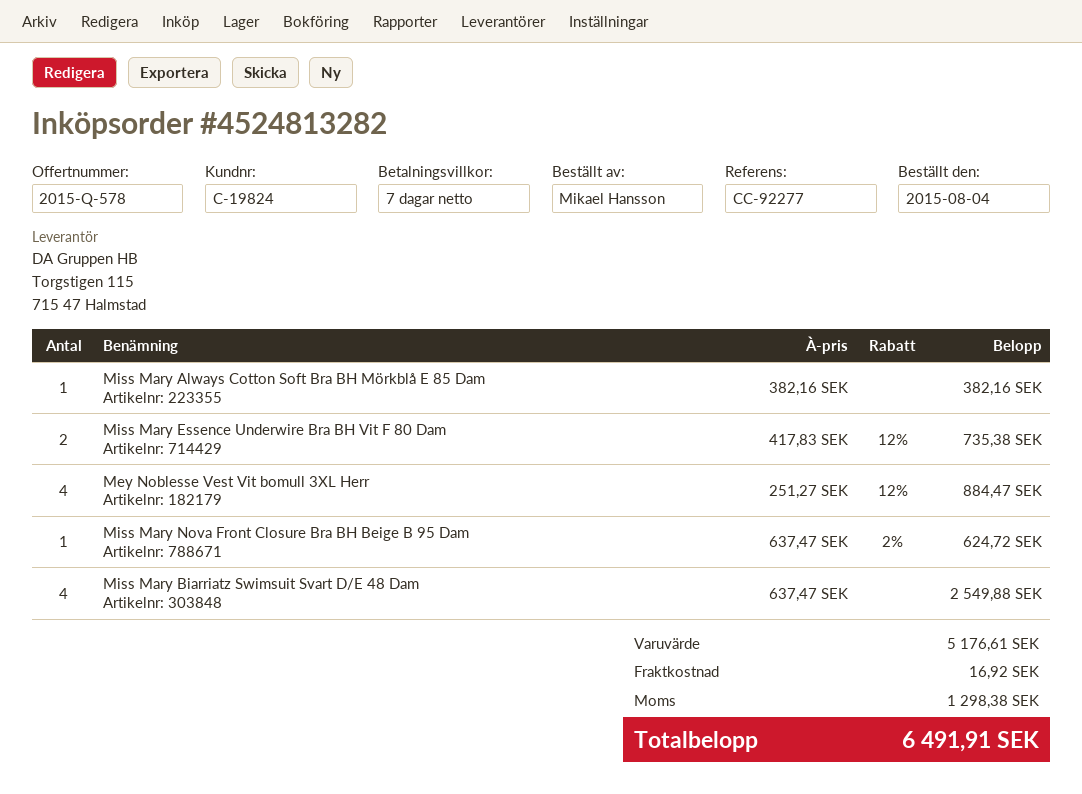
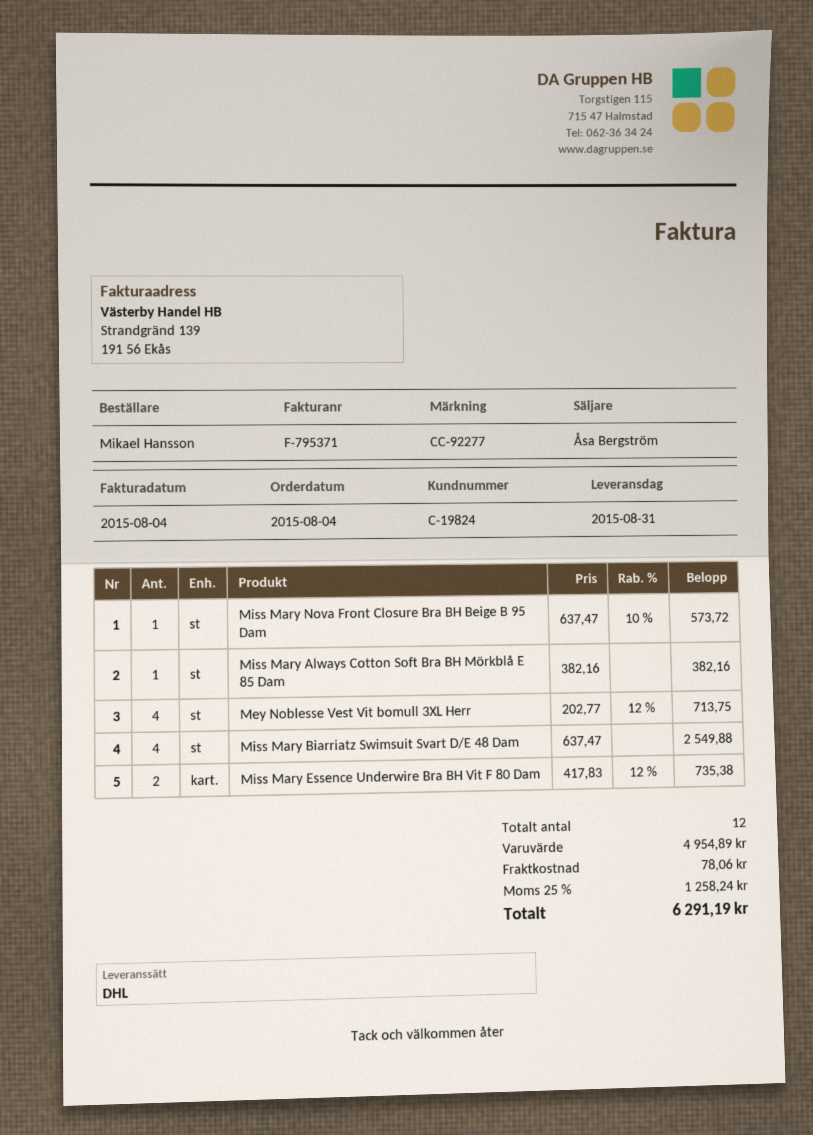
Mey Noblesse Vest Vit bomull 3XL Herr: 4 x 251.27 - 12% = 884.47 -> 4 x 202.77 - 12% = 713.75
Miss Mary Nova Front Closure Bra BH Beige B 95 Dam: 1 x 637.47 - 2% = 624.72 -> 1 x 637.47 - 10% = 573.72
subtotal: 5176.61 -> 4954.89
shipping: 16.92 -> 78.06
tax: 1298.38 -> 1258.24
total: 6491.91 -> 6291.19

